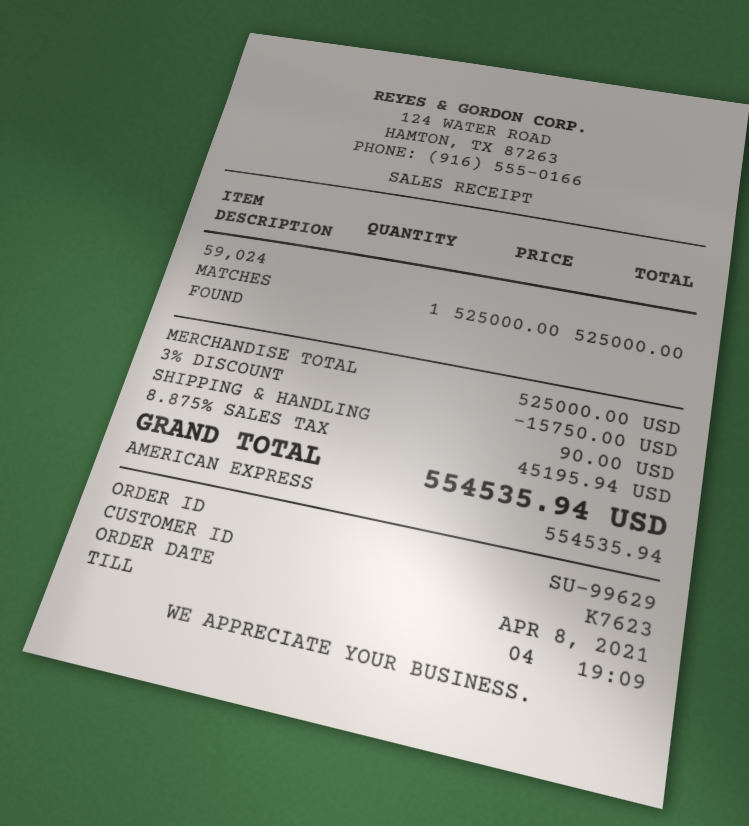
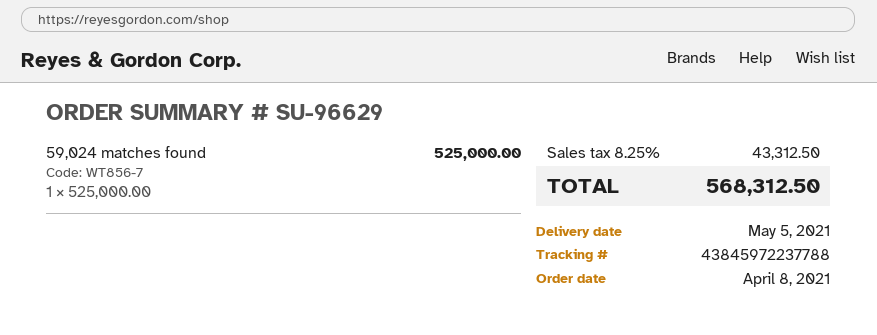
order number: SU-99629 -> SU-96629
discount: 3% = 15750.00 -> none
shipping: 90.00 -> none
tax: 8.875% = 45195.94 -> 8.25% = 43312.50
total: 554535.94 -> 568312.50

